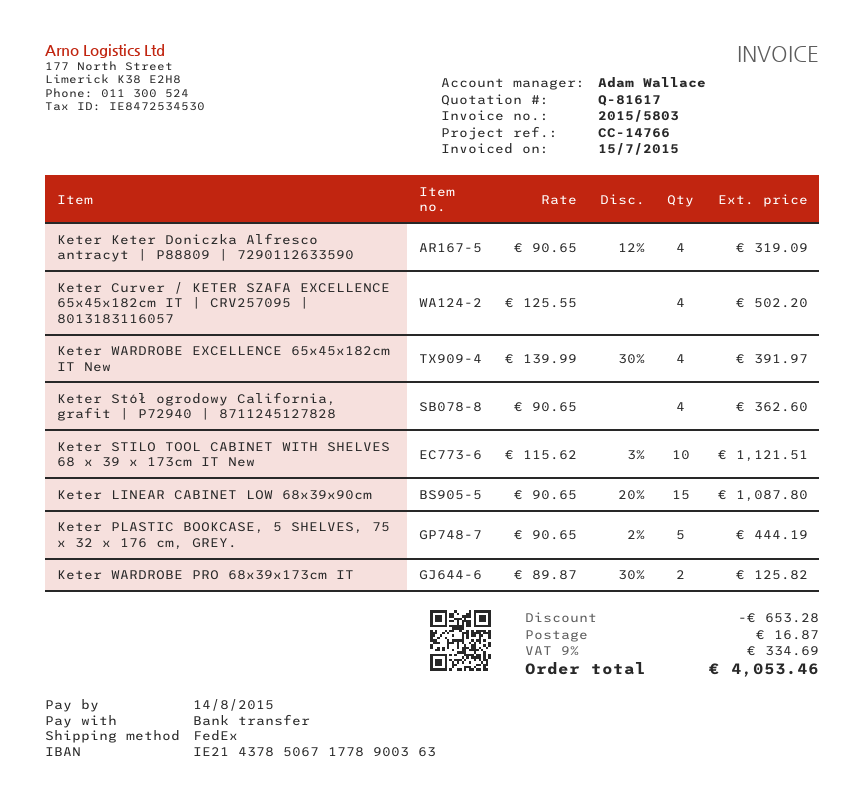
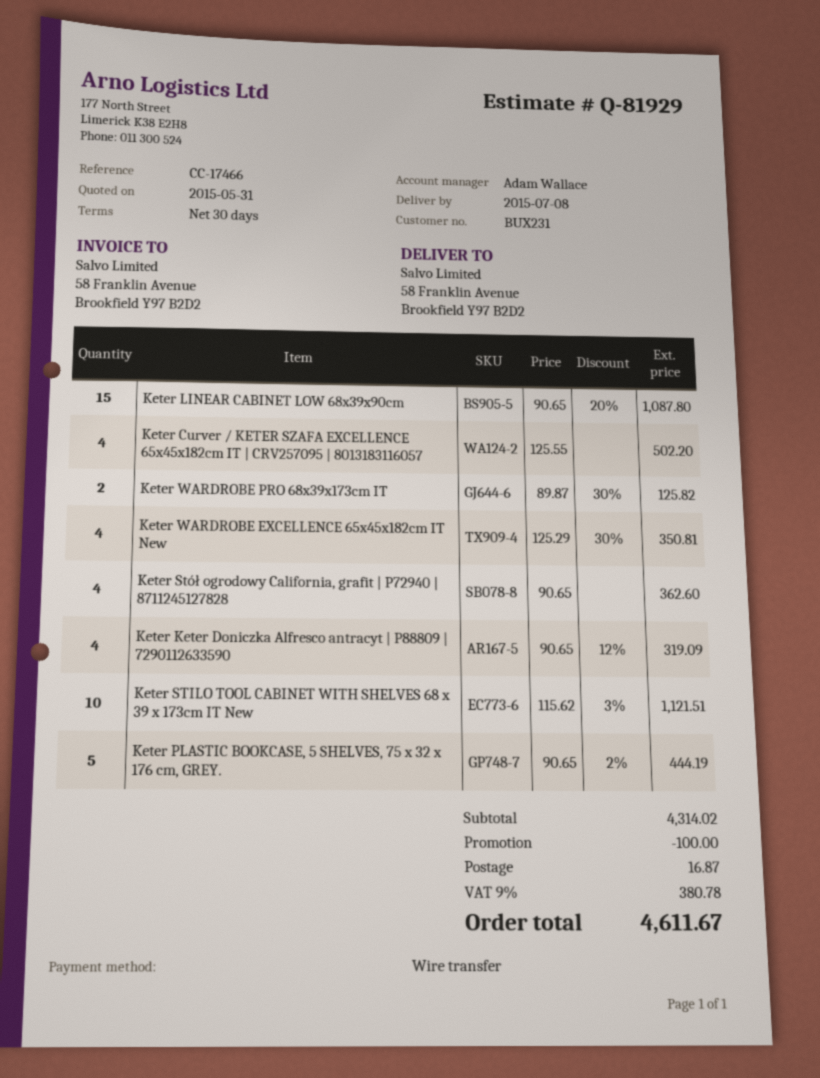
quote number: Q-81617 -> Q-81929
reference: CC-14766 -> CC-17466
Keter WARDROBE EXCELLENCE 65x45x182cm IT New: 4 x 139.99 - 30% = 391.97 -> 4 x 125.29 - 30% = 350.81
discount: 653.28 -> 100.00
tax: 9% = 334.69 -> 9% = 380.78
total: 4053.46 -> 4611.67

